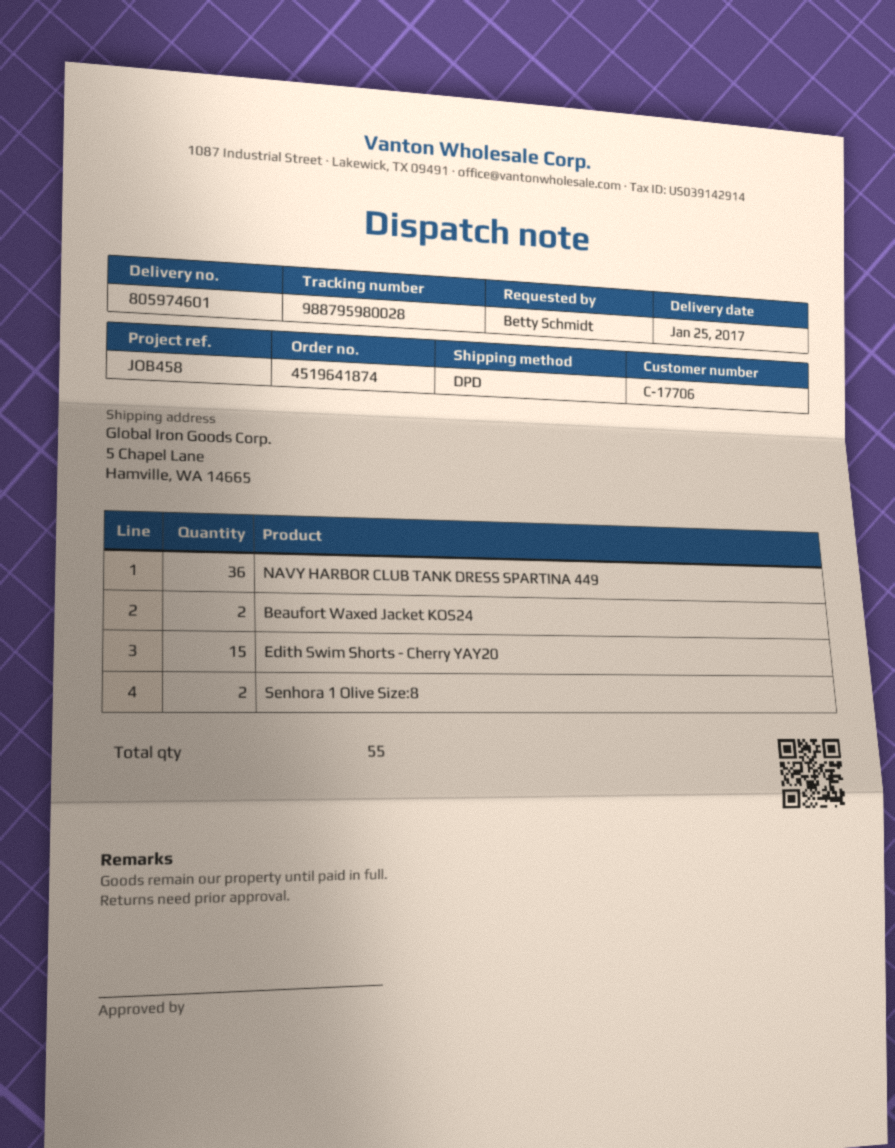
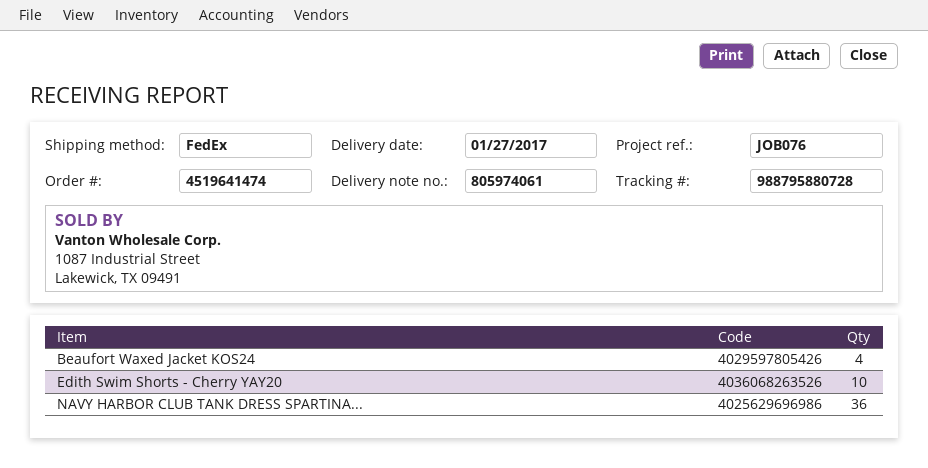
order number: 4519641874 -> 4519641474
delivery note number: 805974601 -> 805974061
delivery date: 2017-01-25 -> 2017-01-27
reference: JOB458 -> JOB076
shipping method: DPD -> FedEx
tracking number: 988795980028 -> 988795880728
Beaufort Waxed Jacket KOS24: 2 -> 4
Edith Swim Shorts - Cherry YAY20: 15 -> 10
Senhora 1 Olive Size:8: 2 -> none

